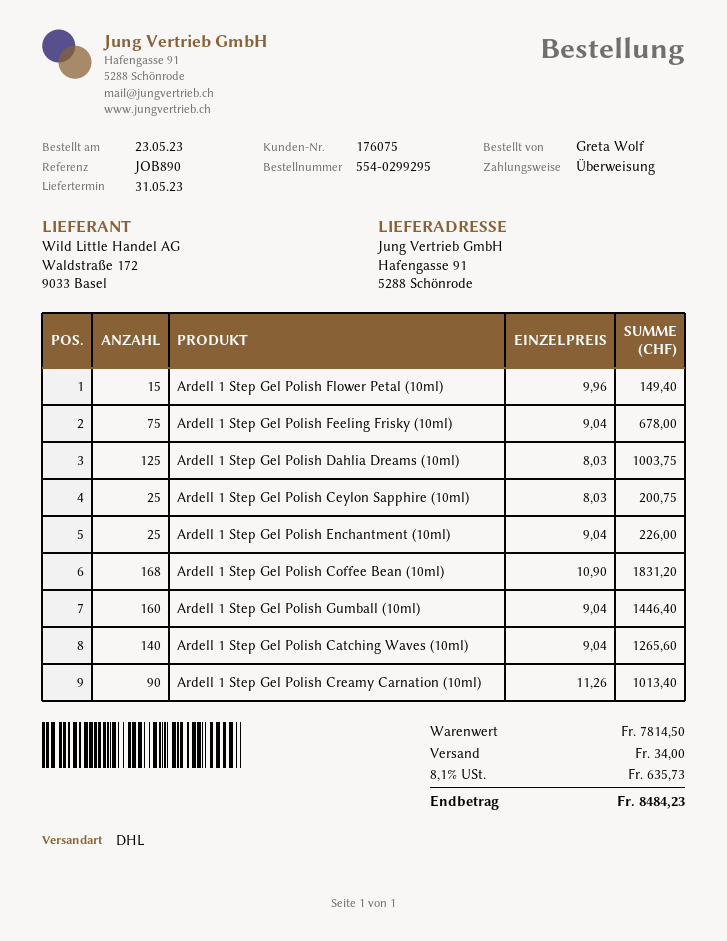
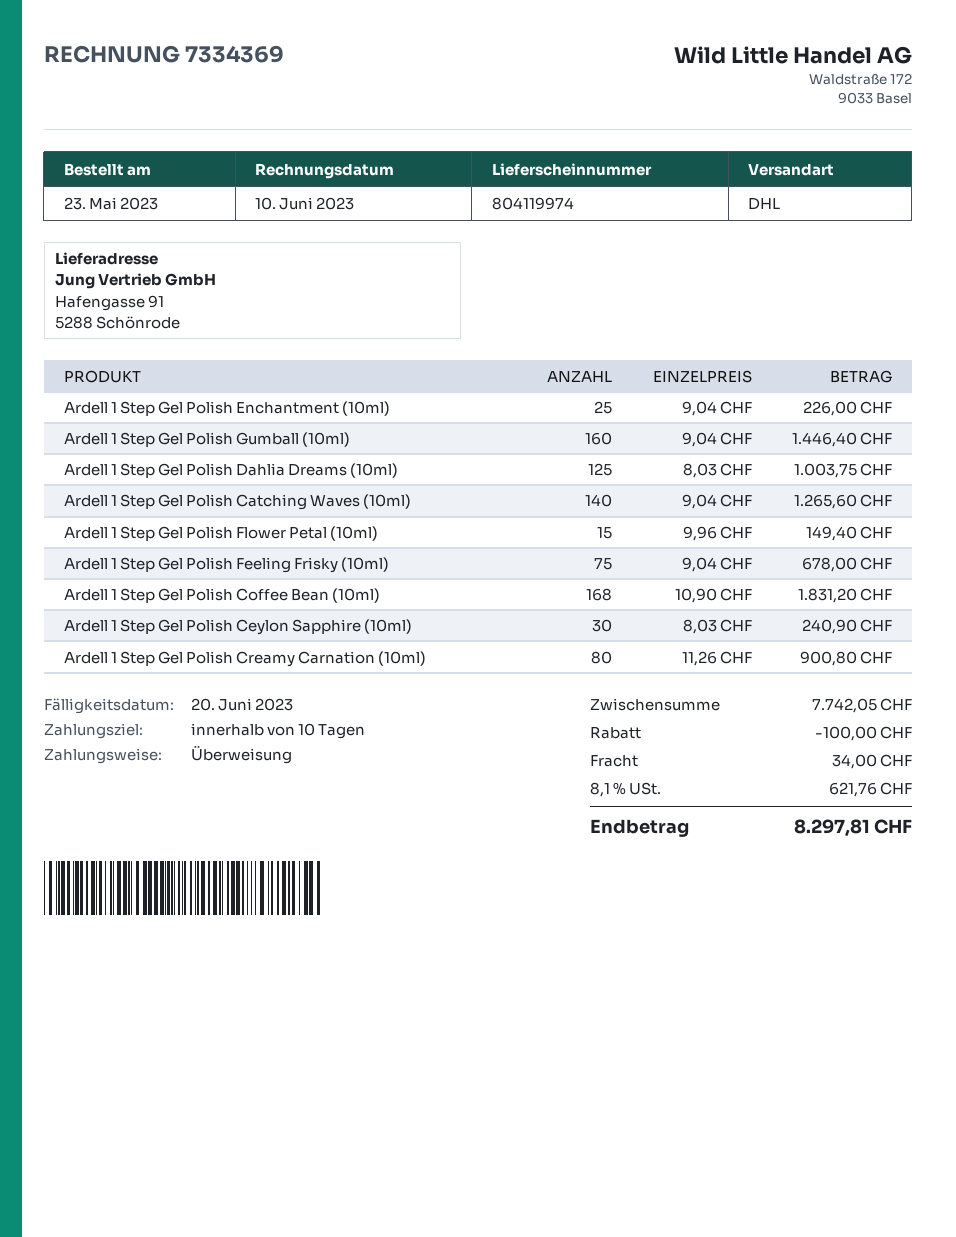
Ardell 1 Step Gel Polish Ceylon Sapphire (10ml): 25 x 8.03 = 200.75 -> 30 x 8.03 = 240.90
Ardell 1 Step Gel Polish Creamy Carnation (10ml): 90 x 11.26 = 1013.40 -> 80 x 11.26 = 900.80
subtotal: 7814.50 -> 7742.05
discount: none -> 100.00
tax: 8.1% = 635.73 -> 8.1% = 621.76
total: 8484.23 -> 8297.81

